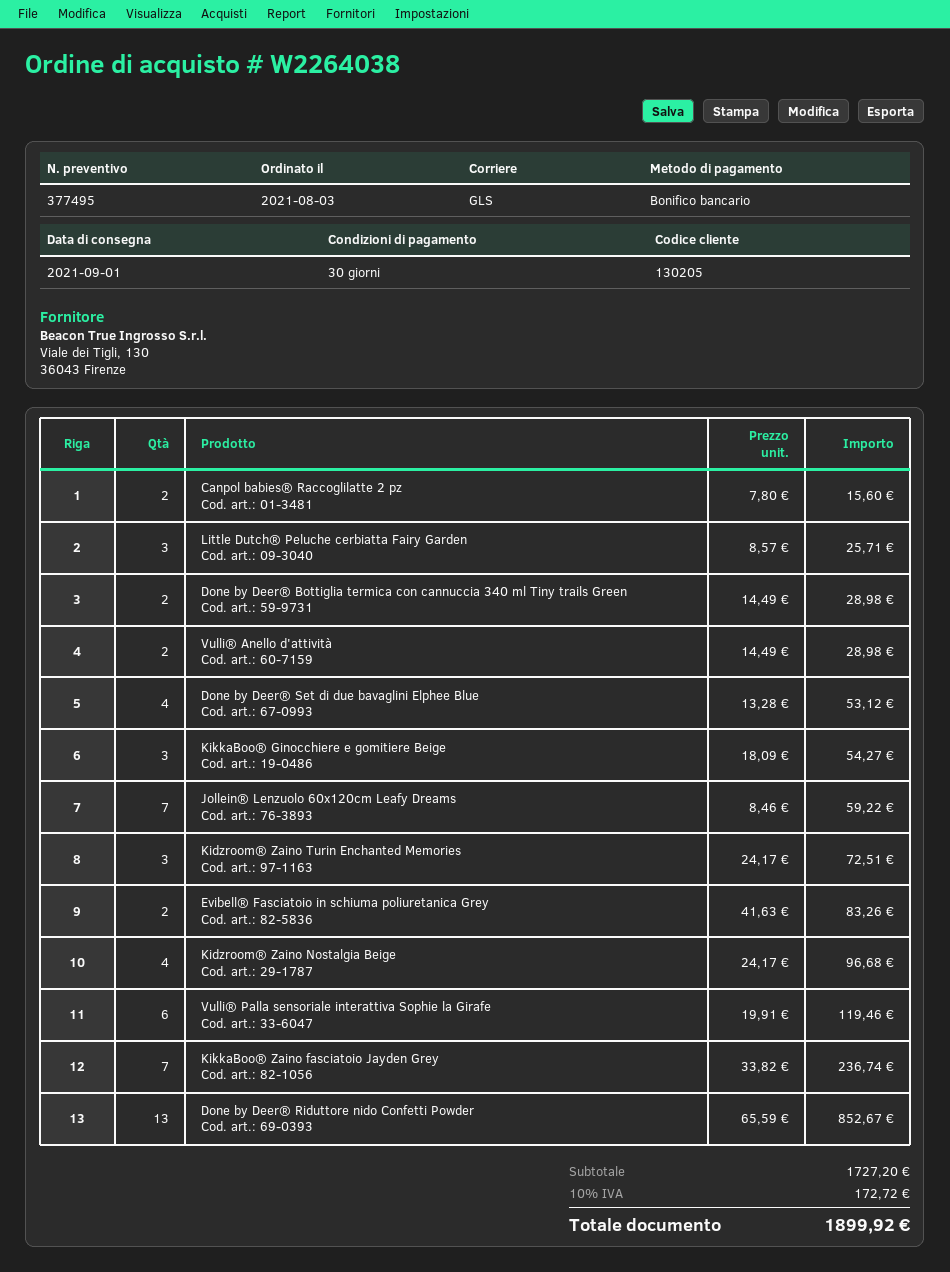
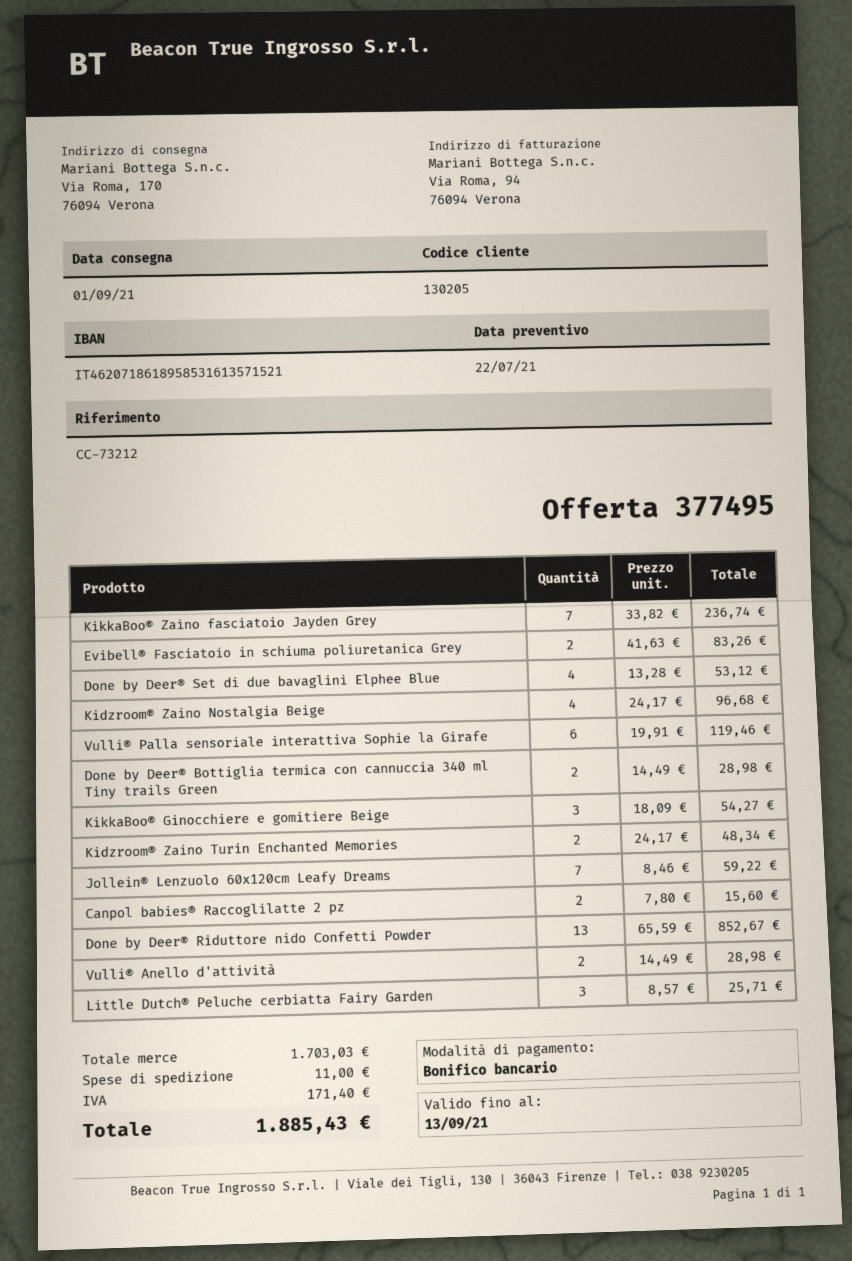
Kidzroom® Zaino Turin Enchanted Memories: 3 x 24.17 = 72.51 -> 2 x 24.17 = 48.34
subtotal: 1727.20 -> 1703.03
shipping: none -> 11.00
tax: 172.72 -> 171.40
total: 1899.92 -> 1885.43

